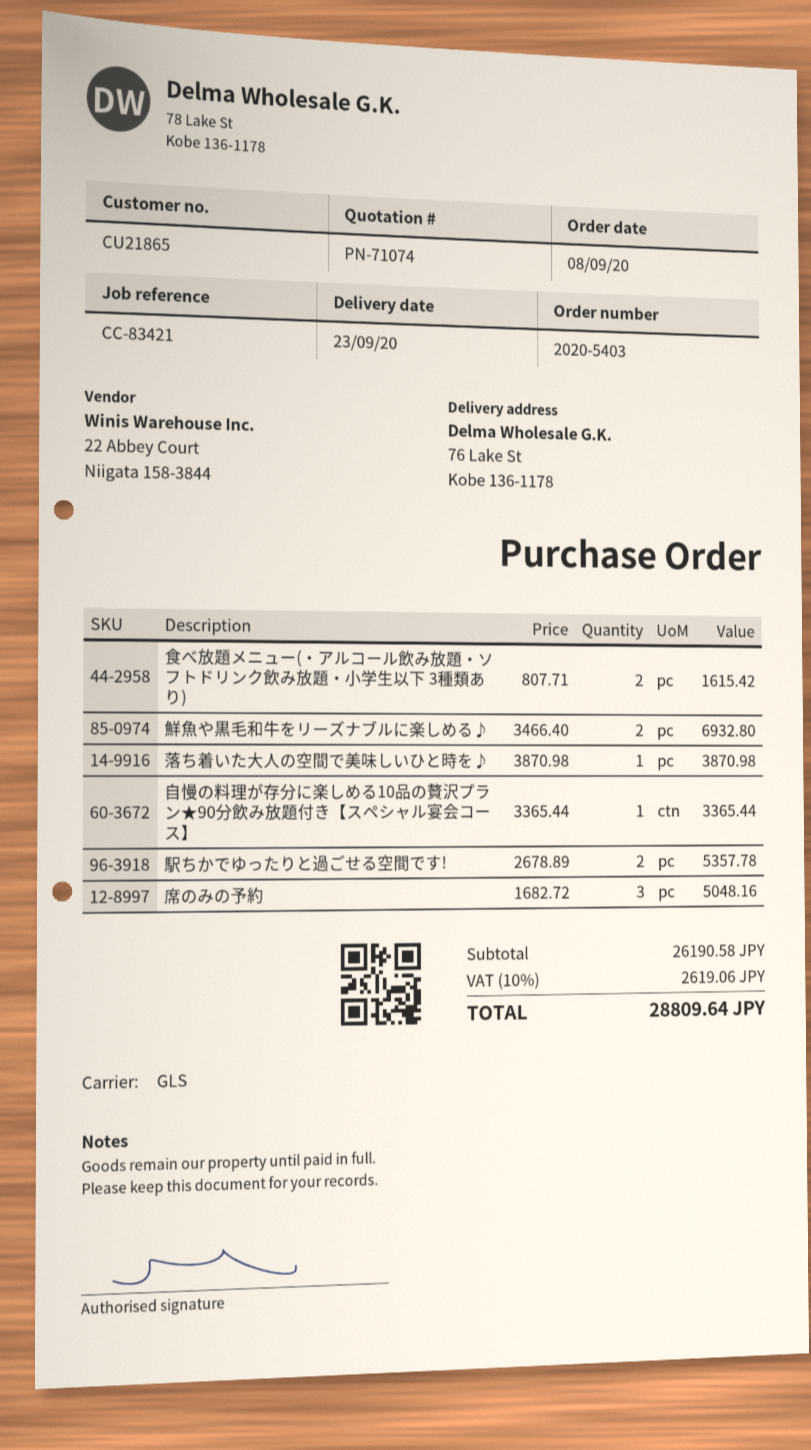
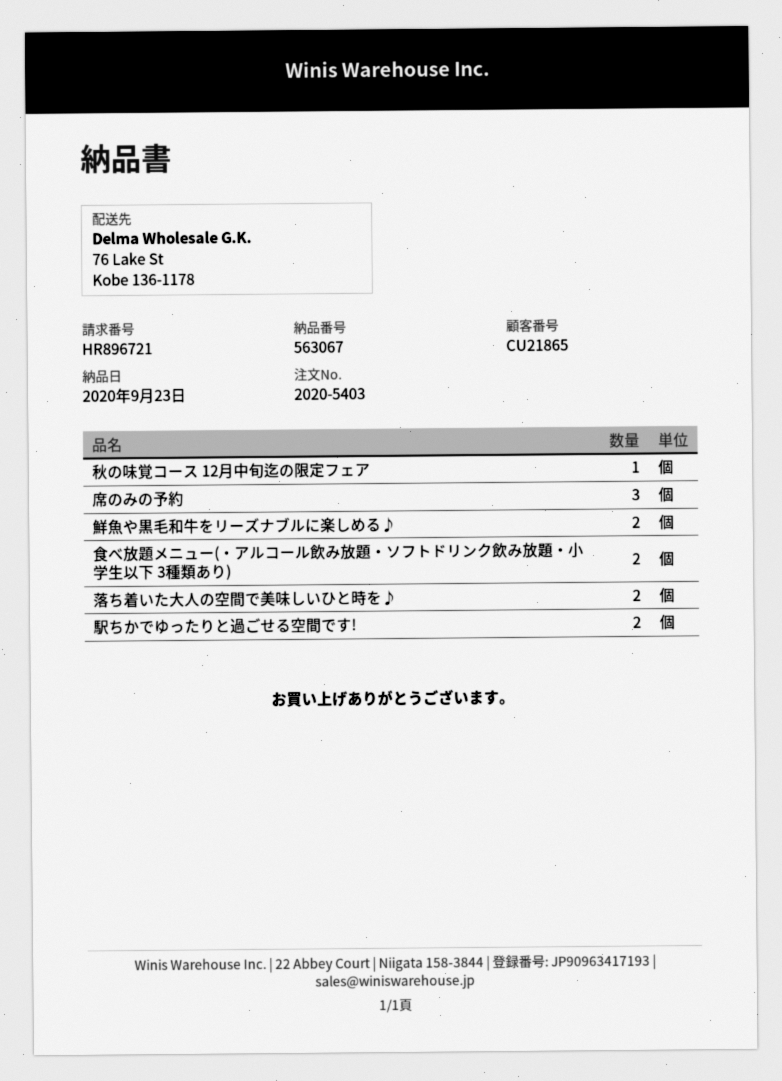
落ち着いた大人の空間で美味しいひと時を♪: 1 -> 2
自慢の料理が存分に楽しめる10品の贅沢プラン★90分飲み放題付き【スペシャル宴会コース】: 1 -> none
秋の味覚コース 12月中旬迄の限定フェア: none -> 1

